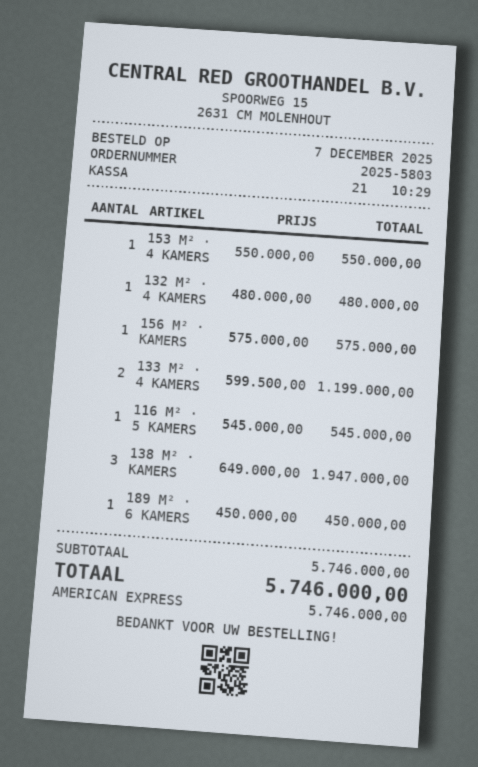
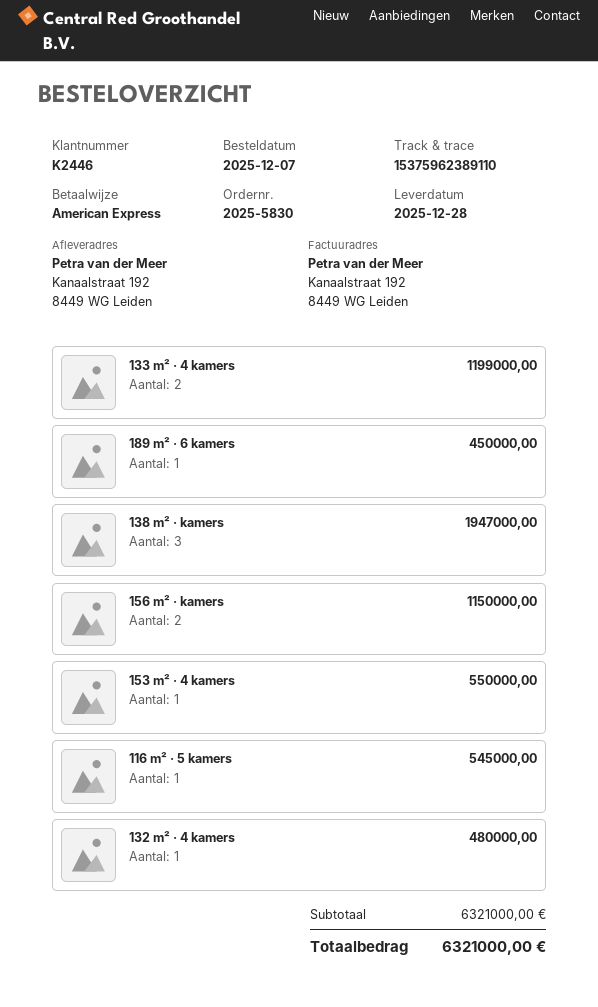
order number: 2025-5803 -> 2025-5830
156 M² · KAMERS: 1 for 575000.00 -> 2 for 1150000.00
subtotal: 5746000.00 -> 6321000.00
total: 5746000.00 -> 6321000.00

